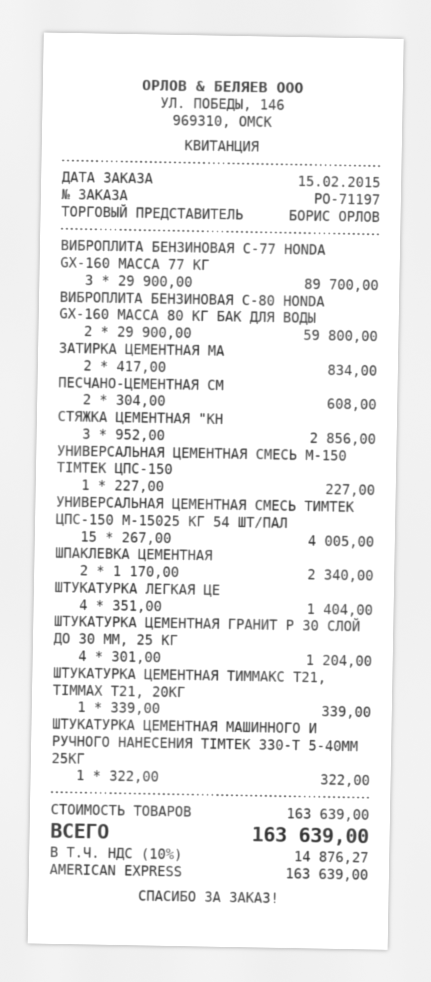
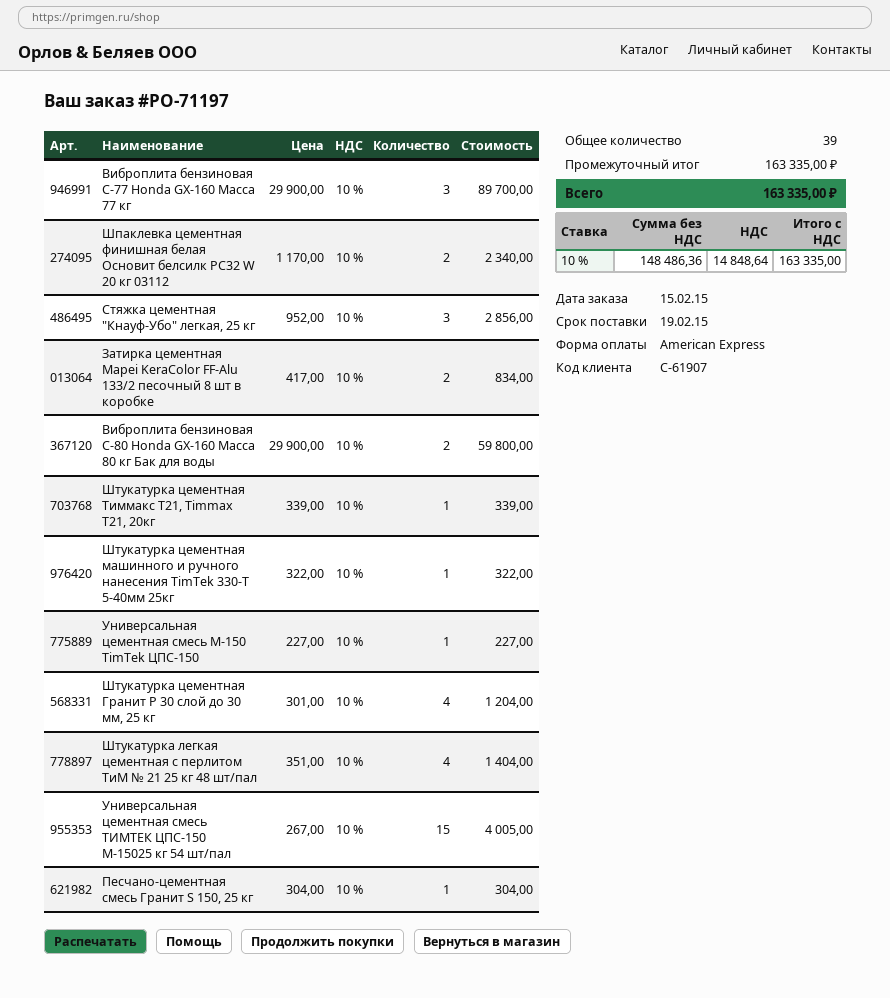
ПЕСЧАНО-ЦЕМЕНТНАЯ СМ: 2 x 304.00 = 608.00 -> 1 x 304.00 = 304.00
subtotal: 163639.00 -> 163335.00
tax: 10% = 14876.27 -> 10% = 14848.64
total: 163639.00 -> 163335.00

